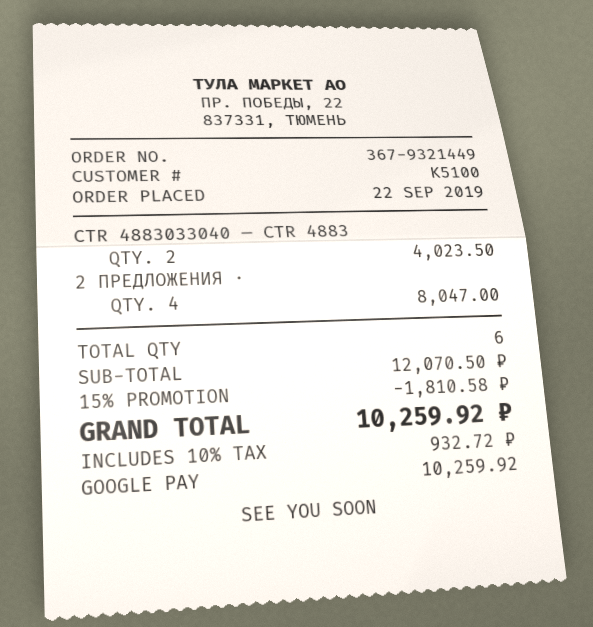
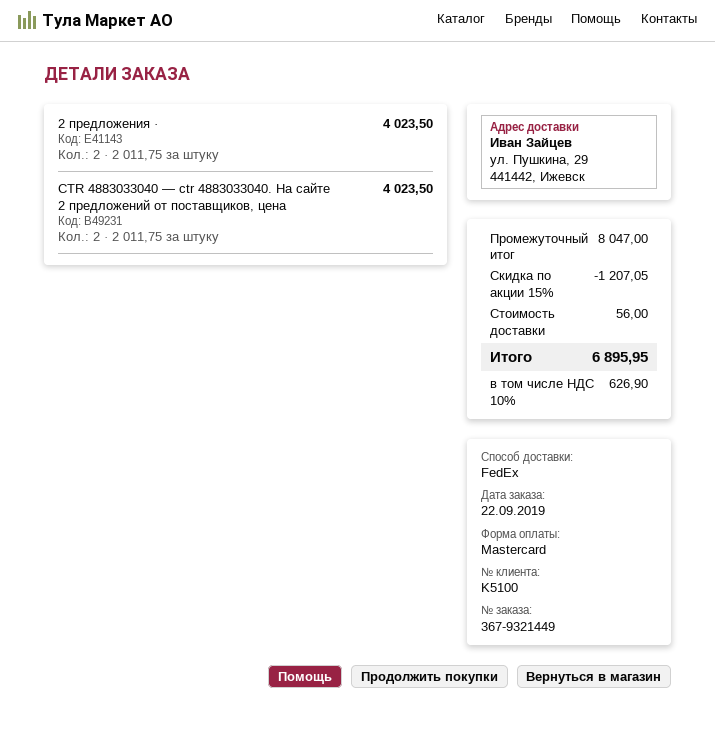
payment method: Google Pay -> Mastercard
2 ПРЕДЛОЖЕНИЯ ·: 4 for 8047.00 -> 2 for 4023.50
subtotal: 12070.50 -> 8047.00
discount: 15% = 1810.58 -> 15% = 1207.05
shipping: none -> 56.00
tax: 10% = 932.72 -> 10% = 626.90
total: 10259.92 -> 6895.95

